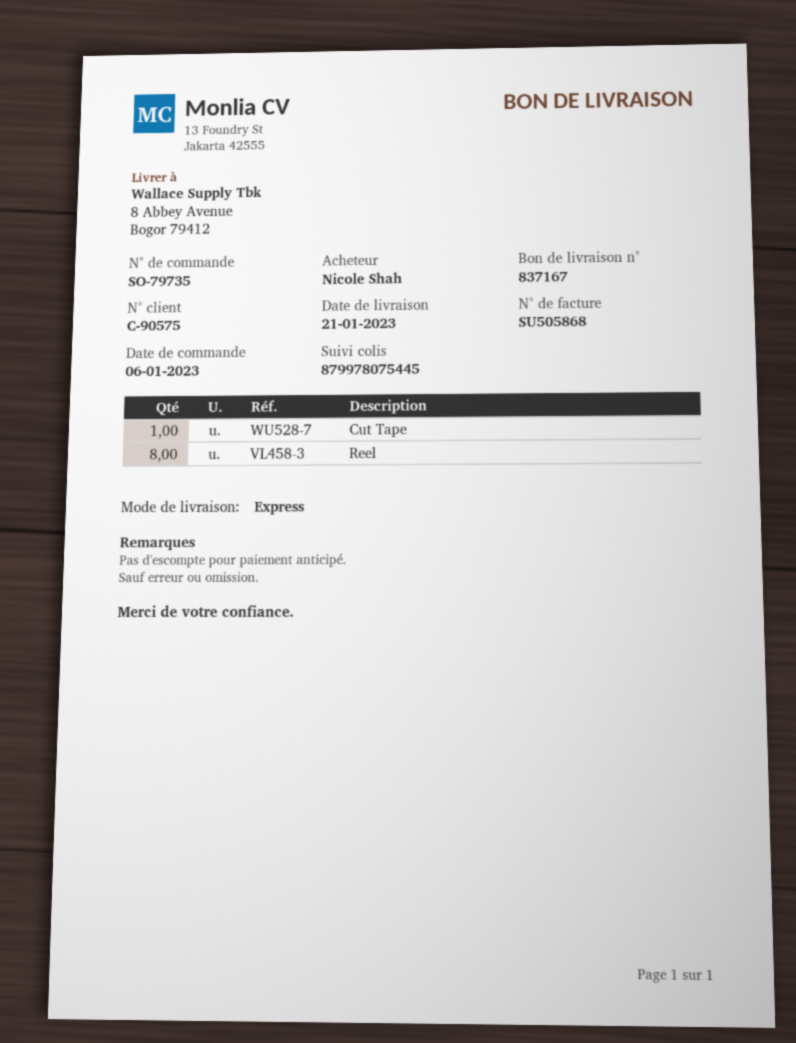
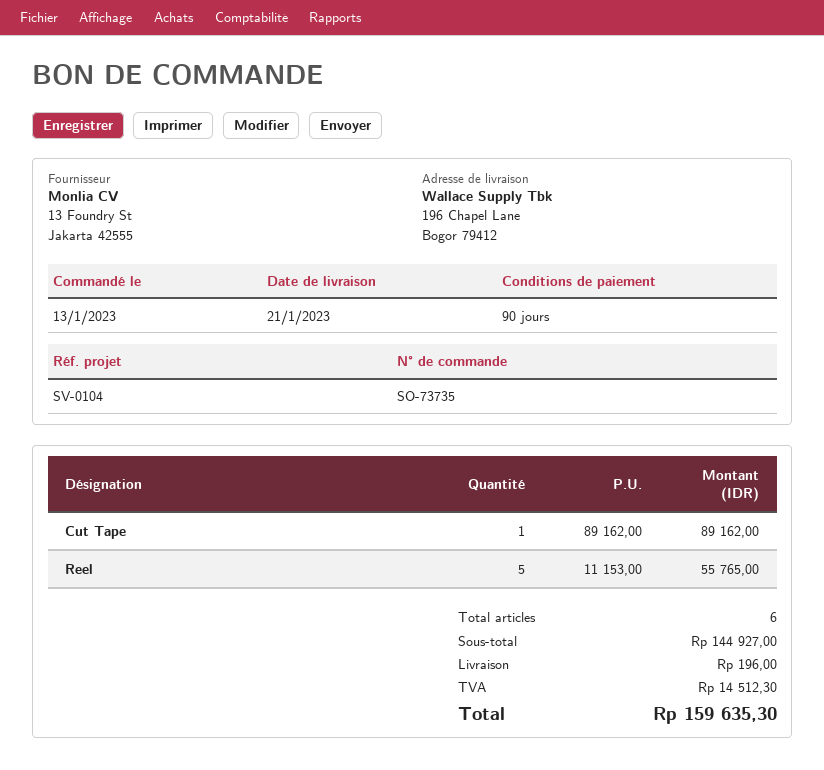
order number: SO-79735 -> SO-73735
order date: 2023-01-06 -> 2023-01-13
ship to: 8 Abbey Avenue, Bogor 79412 -> 196 Chapel Lane, Bogor 79412
Reel: 8 -> 5

